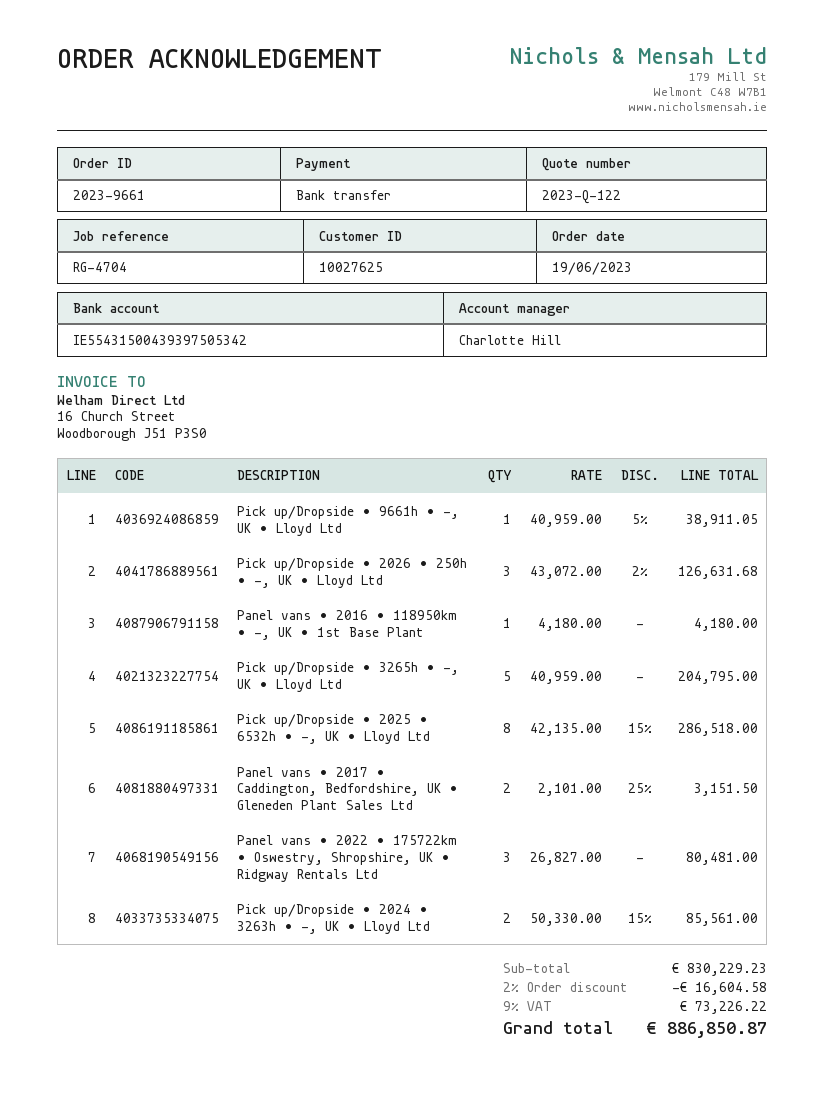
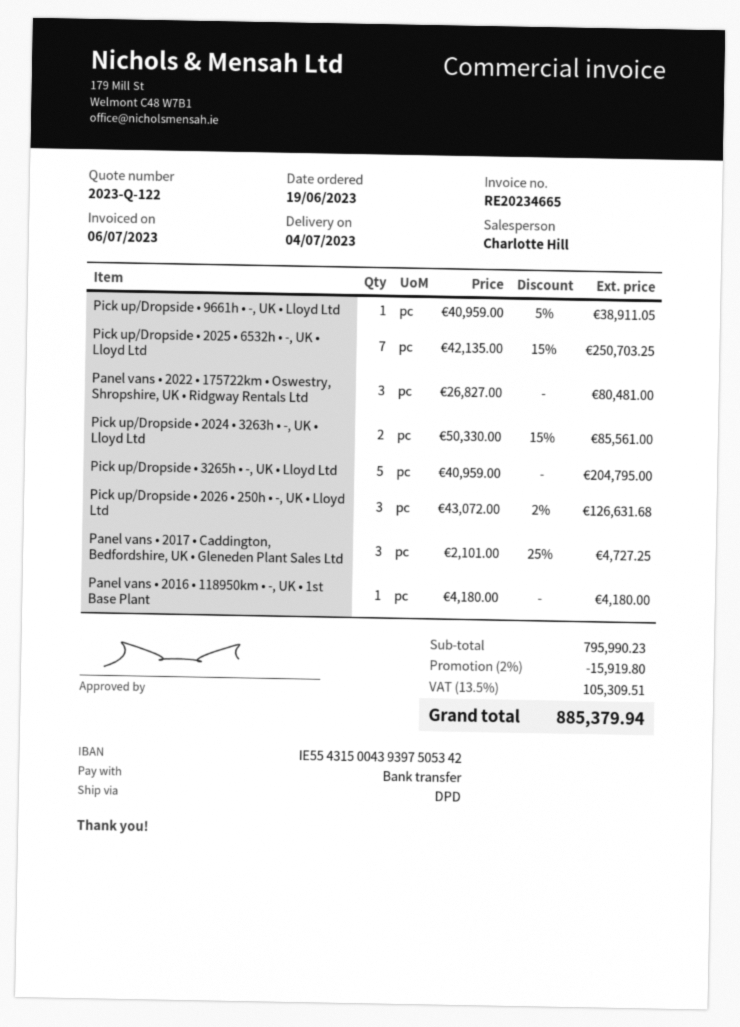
Pick up/Dropside • 2025 • 6532h • -, UK • Lloyd Ltd: 8 x 42135.00 - 15% = 286518.00 -> 7 x 42135.00 - 15% = 250703.25
Panel vans • 2017 • Caddington, Bedfordshire, UK • Gleneden Plant Sales Ltd: 2 x 2101.00 - 25% = 3151.50 -> 3 x 2101.00 - 25% = 4727.25
subtotal: 830229.23 -> 795990.23
discount: 2% = 16604.58 -> 2% = 15919.80
tax: 9% = 73226.22 -> 13.5% = 105309.51
total: 886850.87 -> 885379.94

